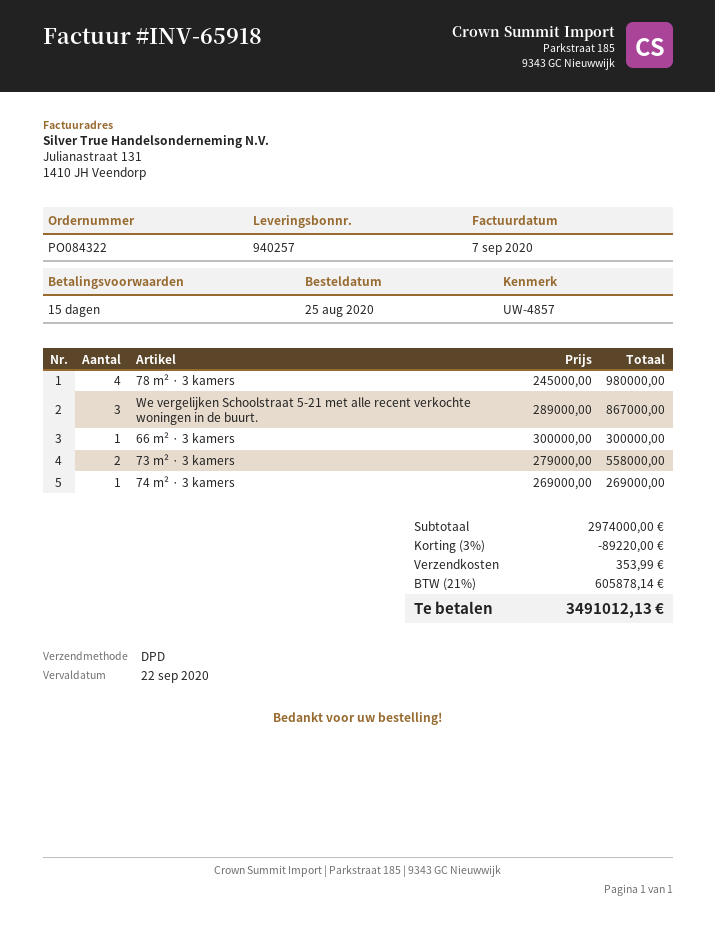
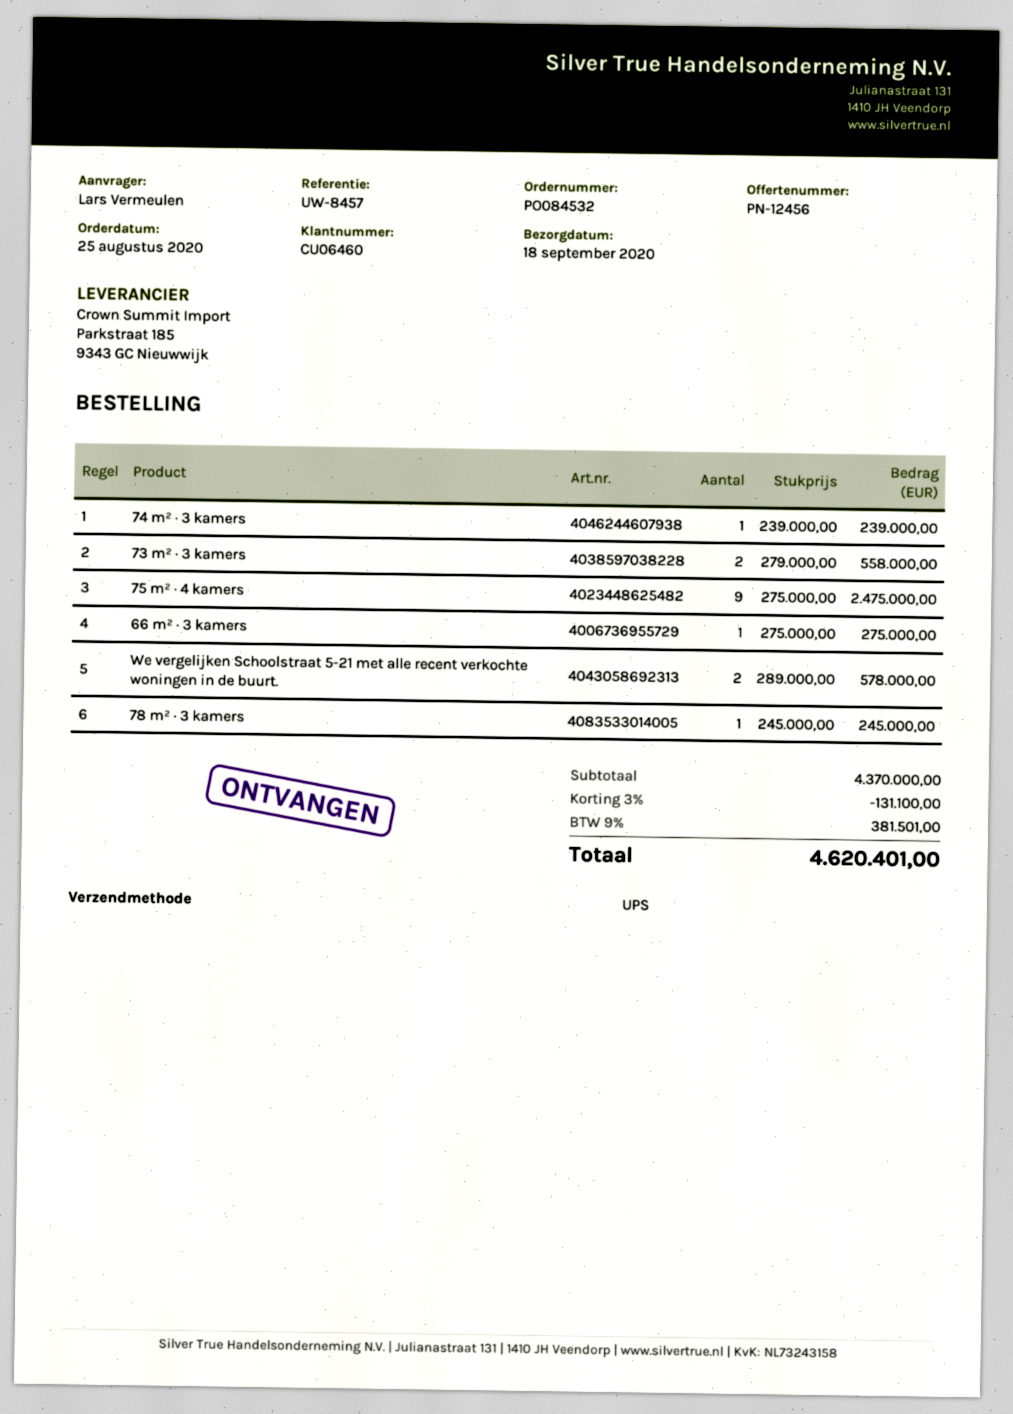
order number: PO084322 -> PO084532
reference: UW-4857 -> UW-8457
shipping method: DPD -> UPS
78 m² · 3 kamers: 4 x 245000.00 = 980000.00 -> 1 x 245000.00 = 245000.00
We vergelijken Schoolstraat 5-21 met alle recent verkochte woningen in de buurt.: 3 x 289000.00 = 867000.00 -> 2 x 289000.00 = 578000.00
66 m² · 3 kamers: 1 x 300000.00 = 300000.00 -> 1 x 275000.00 = 275000.00
74 m² · 3 kamers: 1 x 269000.00 = 269000.00 -> 1 x 239000.00 = 239000.00
75 m² · 4 kamers: none -> 9 x 275000.00 = 2475000.00
subtotal: 2974000.00 -> 4370000.00
discount: 3% = 89220.00 -> 3% = 131100.00
shipping: 353.99 -> none
tax: 21% = 605878.14 -> 9% = 381501.00
total: 3491012.13 -> 4620401.00

